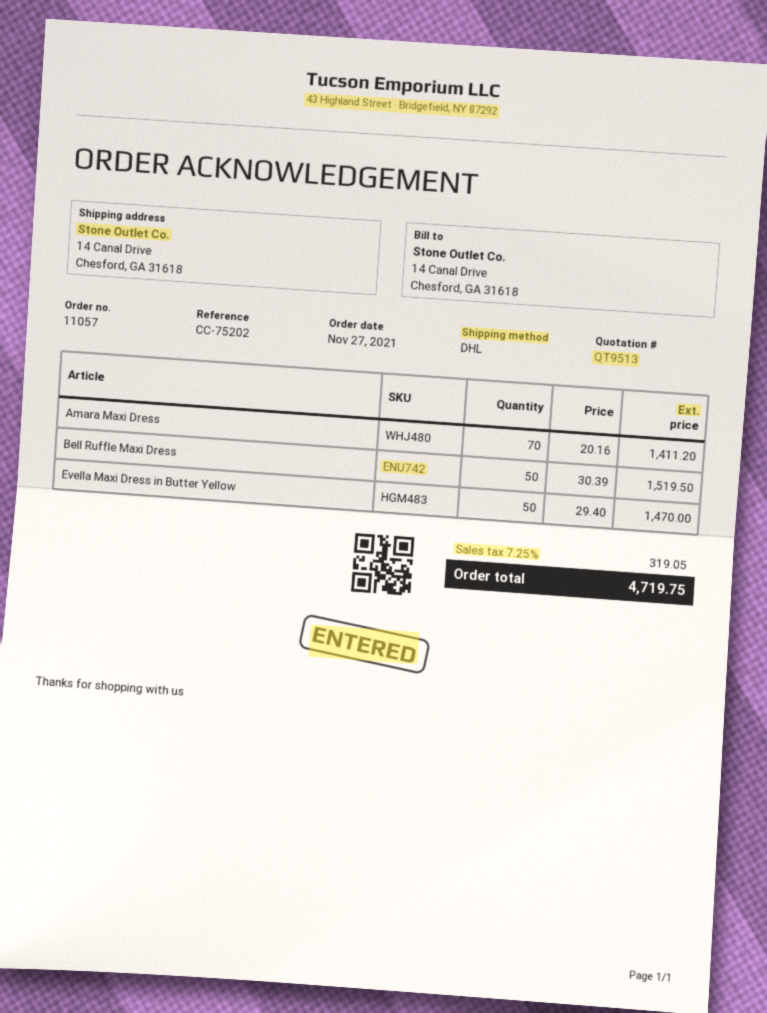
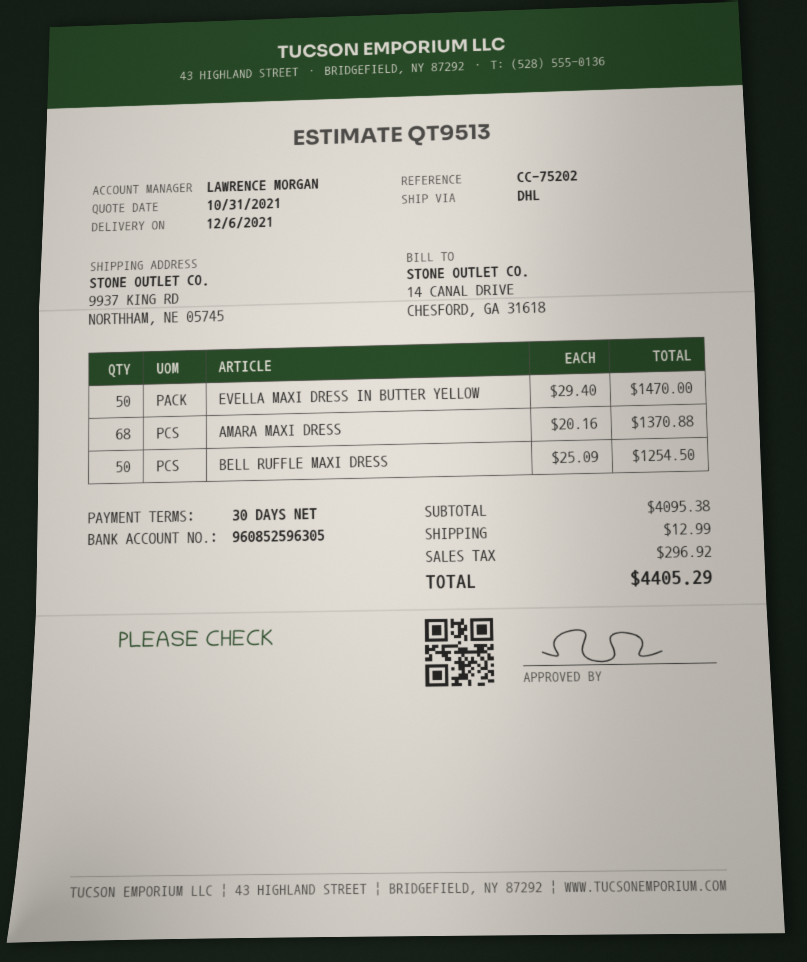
ship to: 14 Canal Drive, Chesford, GA 31618 -> 9937 KING RD, NORTHHAM, NE 05745
Amara Maxi Dress: 70 x 20.16 = 1411.20 -> 68 x 20.16 = 1370.88
Bell Ruffle Maxi Dress: 50 x 30.39 = 1519.50 -> 50 x 25.09 = 1254.50
shipping: none -> 12.99
tax: 319.05 -> 296.92
total: 4719.75 -> 4405.29

